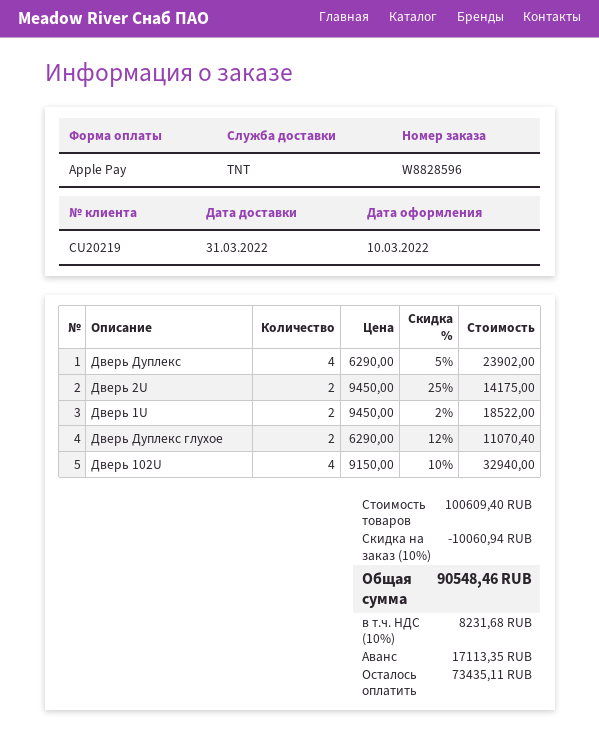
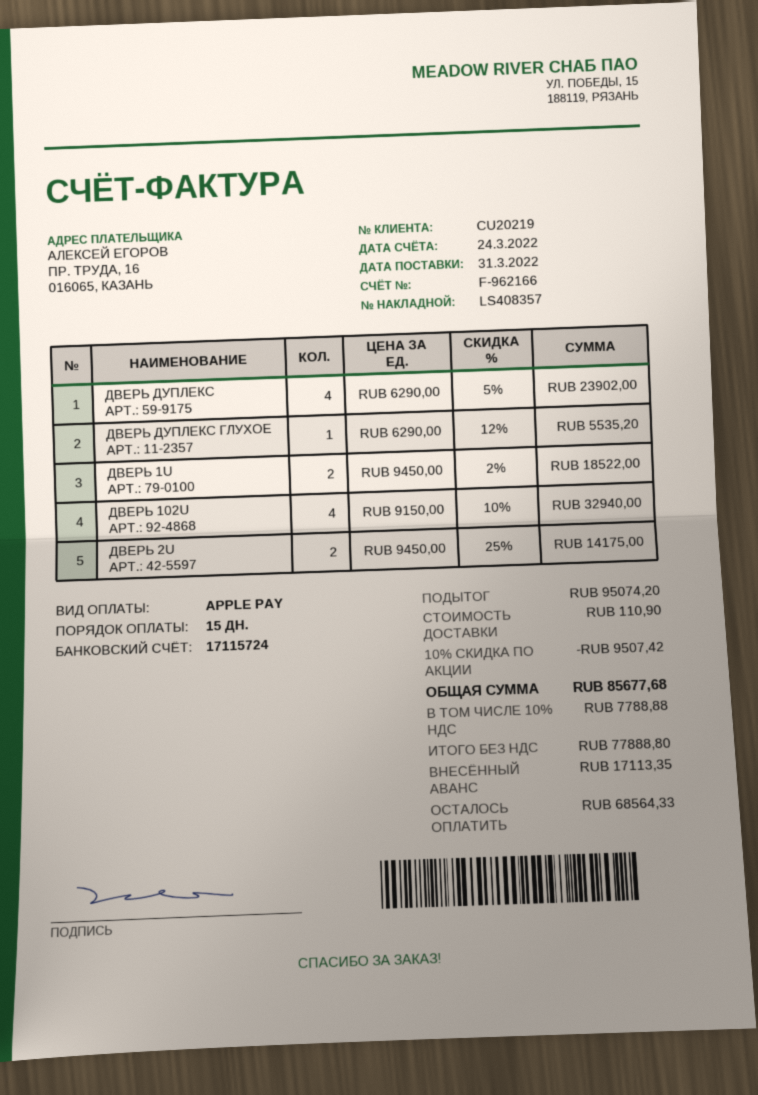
Дверь Дуплекс глухое: 2 x 6290.00 - 12% = 11070.40 -> 1 x 6290.00 - 12% = 5535.20
subtotal: 100609.40 -> 95074.20
discount: 10% = 10060.94 -> 10% = 9507.42
shipping: none -> 110.90
tax: 10% = 8231.68 -> 10% = 7788.88
total: 90548.46 -> 85677.68
balance: 73435.11 -> 68564.33

